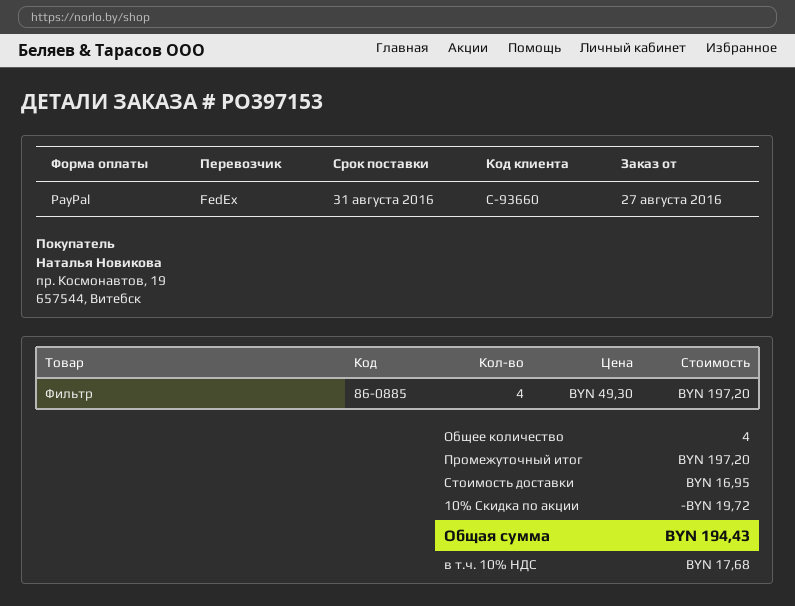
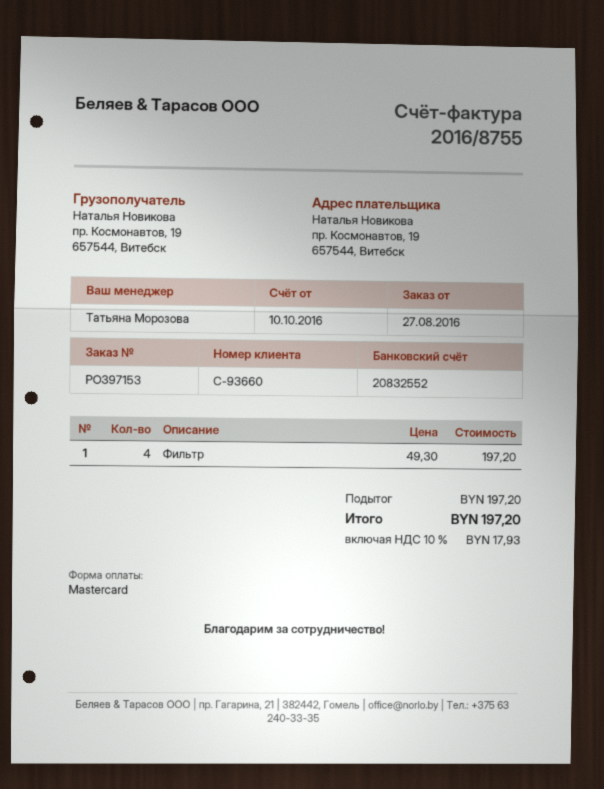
payment method: PayPal -> Mastercard
discount: 10% = 19.72 -> none
shipping: 16.95 -> none
tax: 10% = 17.68 -> 10% = 17.93
total: 194.43 -> 197.20

